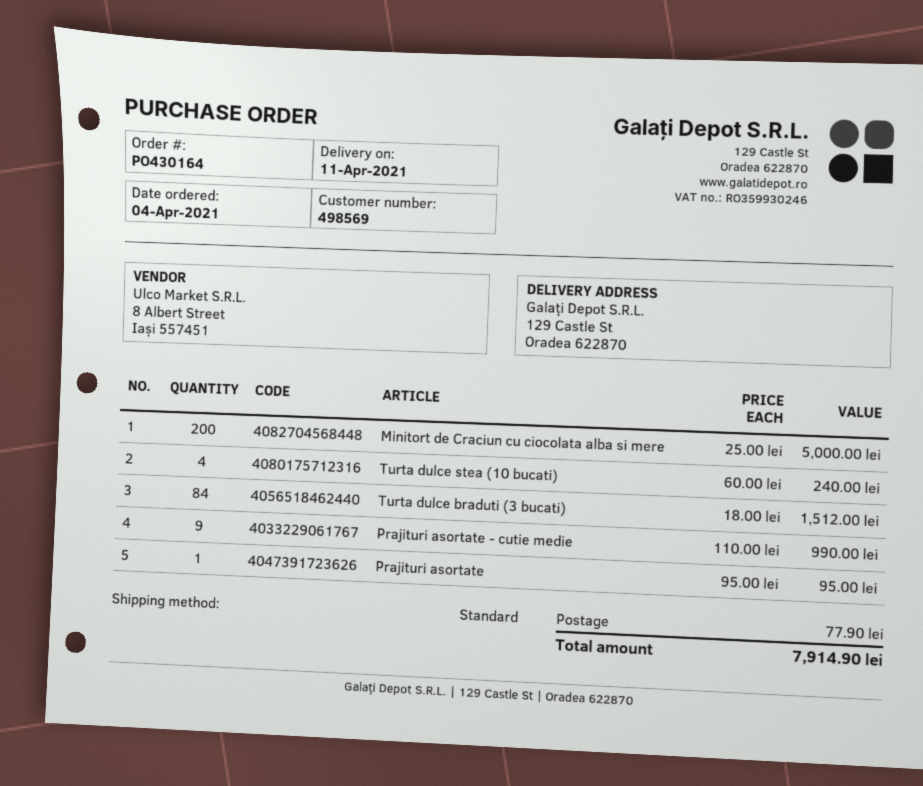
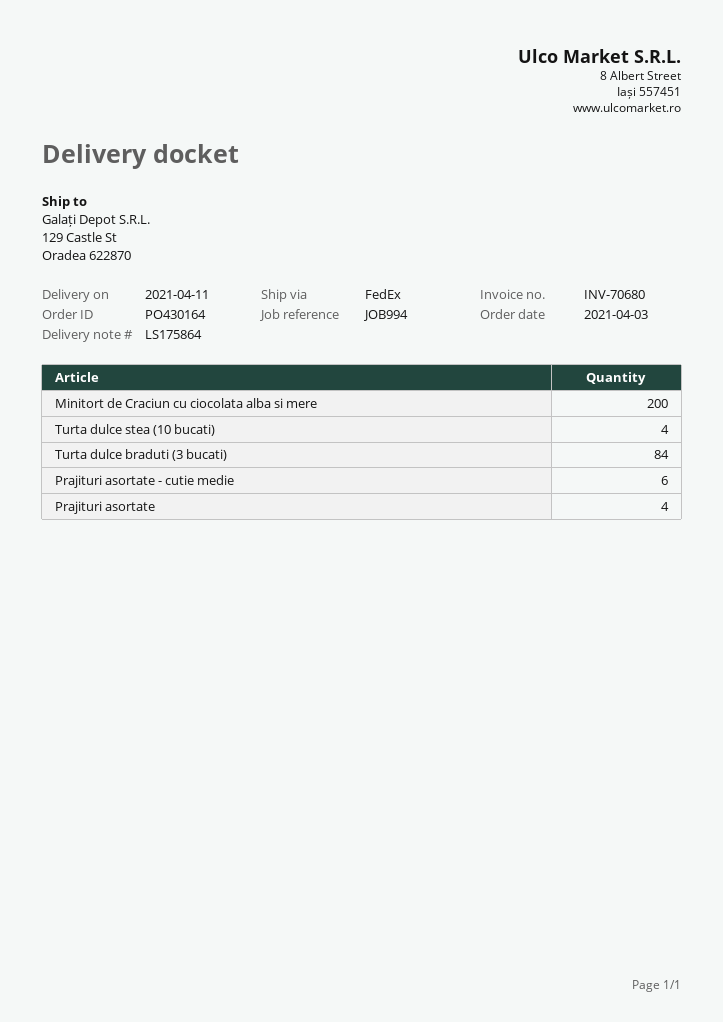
order date: 2021-04-04 -> 2021-04-03
shipping method: standard -> FedEx
Prajituri asortate - cutie medie: 9 -> 6
Prajituri asortate: 1 -> 4

